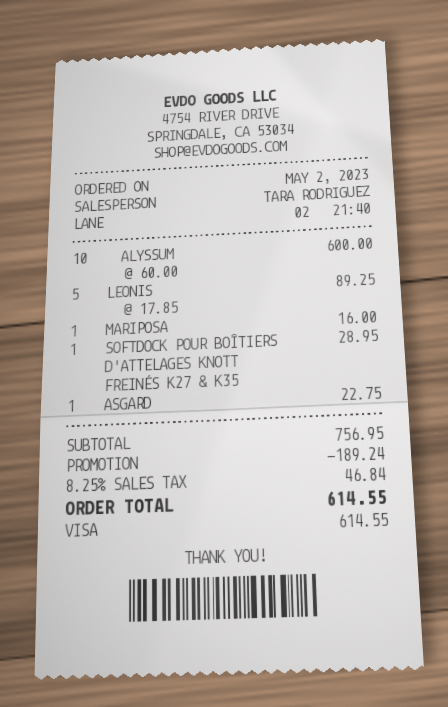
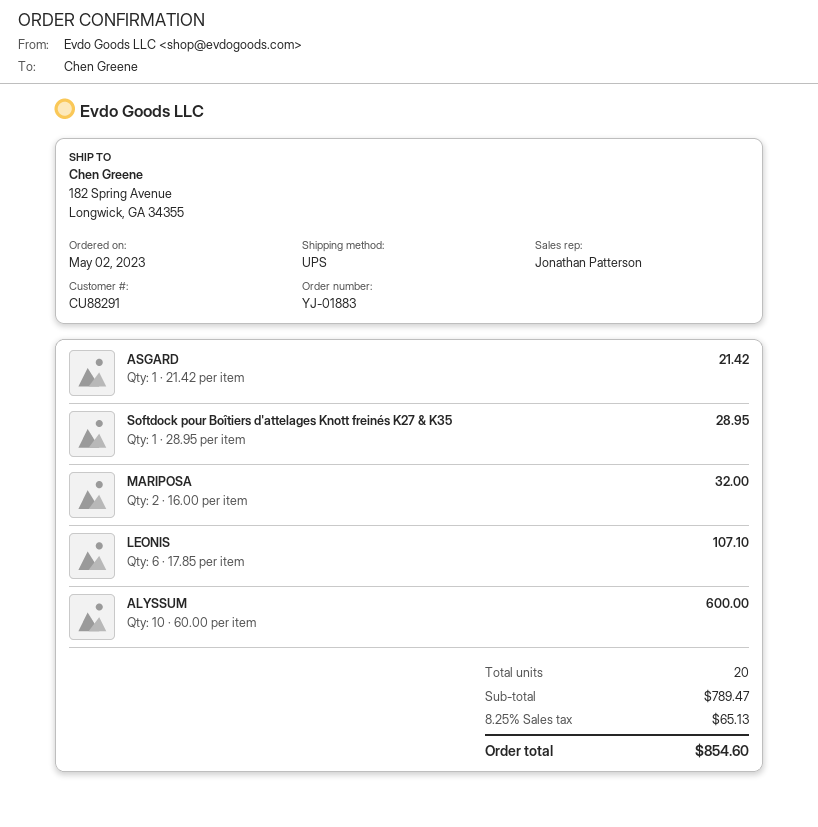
sales rep: TARA RODRIGUEZ -> Jonathan Patterson
LEONIS: 5 x 17.85 = 89.25 -> 6 x 17.85 = 107.10
MARIPOSA: 1 x 16.00 = 16.00 -> 2 x 16.00 = 32.00
ASGARD: 1 x 22.75 = 22.75 -> 1 x 21.42 = 21.42
subtotal: 756.95 -> 789.47
discount: 189.24 -> none
tax: 8.25% = 46.84 -> 8.25% = 65.13
total: 614.55 -> 854.60

